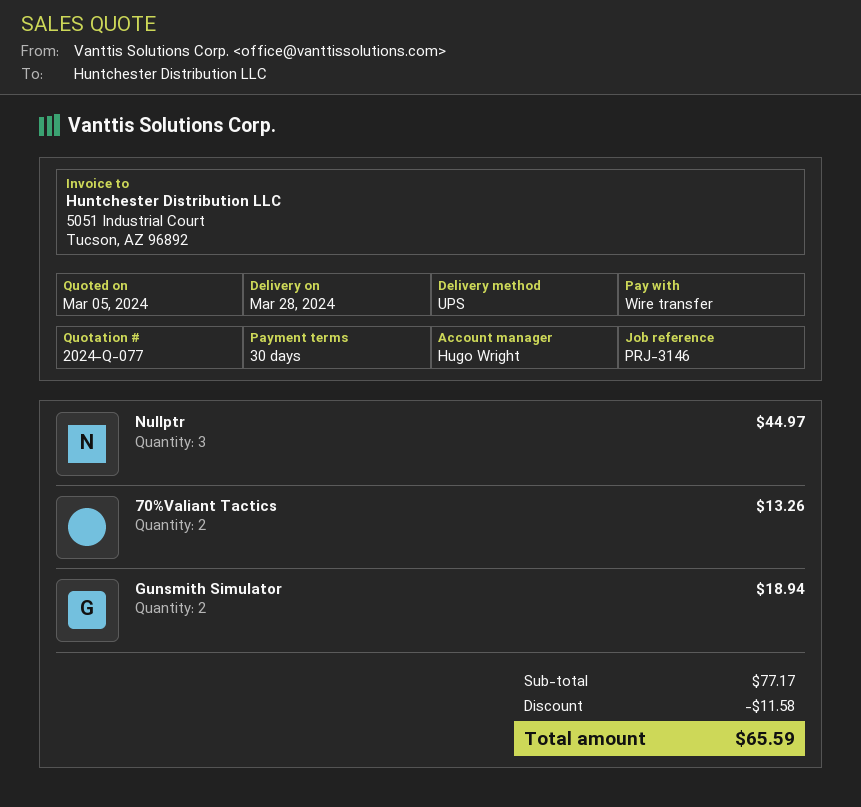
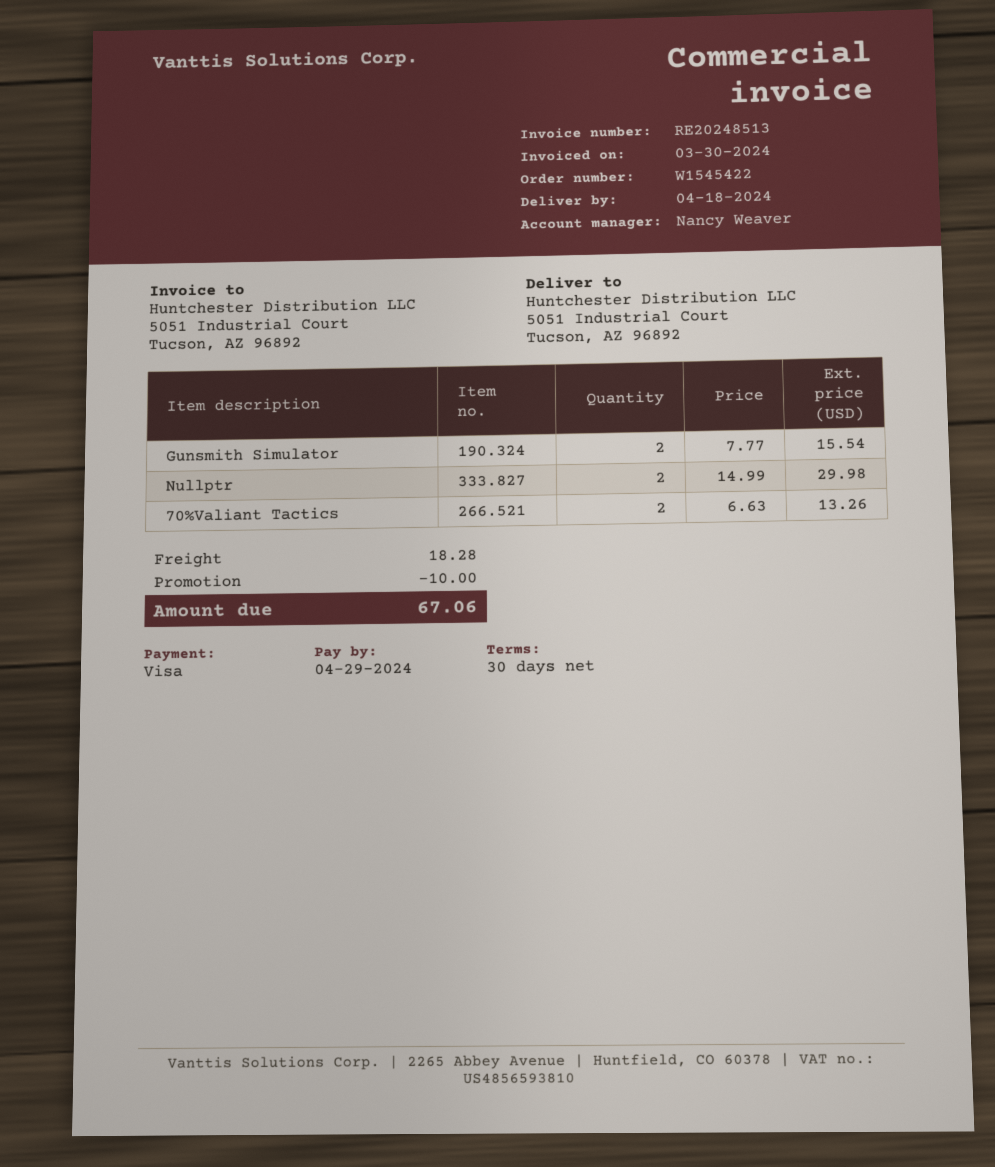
delivery date: 2024-03-28 -> 2024-04-18
sales rep: Hugo Wright -> Nancy Weaver
payment method: bank transfer -> Visa
Nullptr: 3 for 44.97 -> 2 for 29.98
Gunsmith Simulator: 2 for 18.94 -> 2 for 15.54
discount: 11.58 -> 10.00
shipping: none -> 18.28
total: 65.59 -> 67.06

